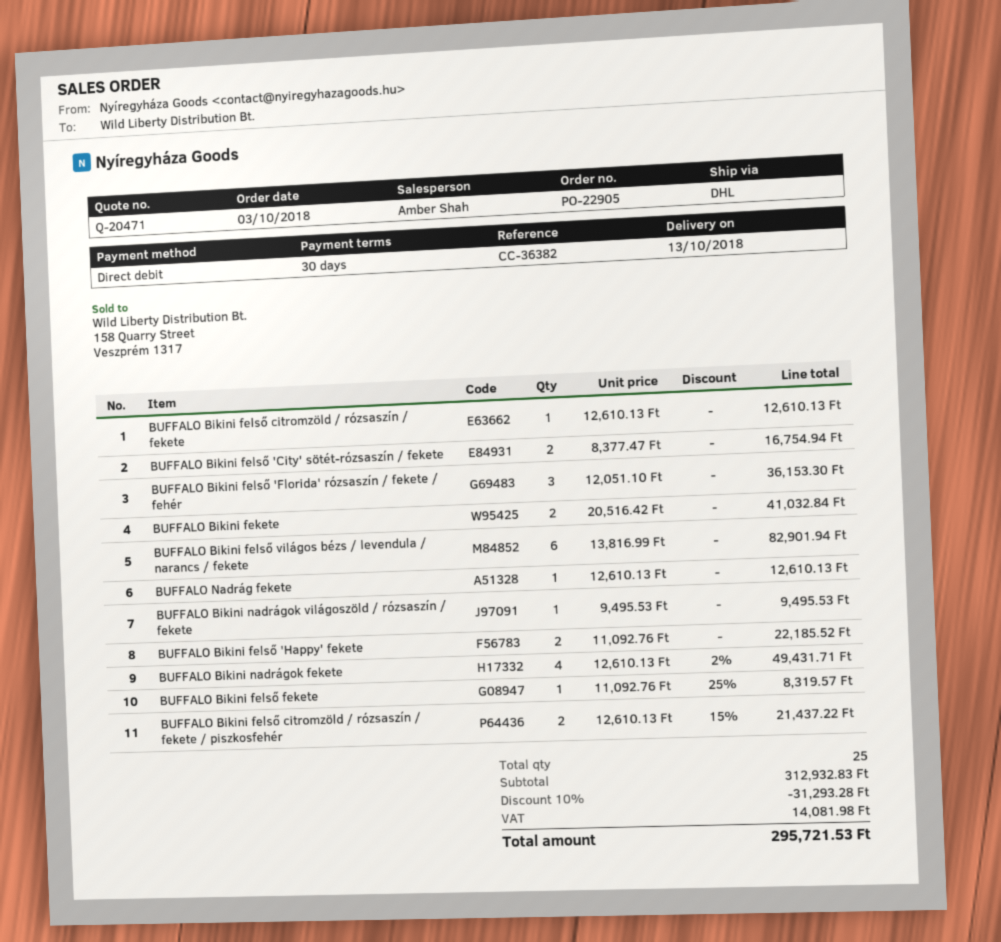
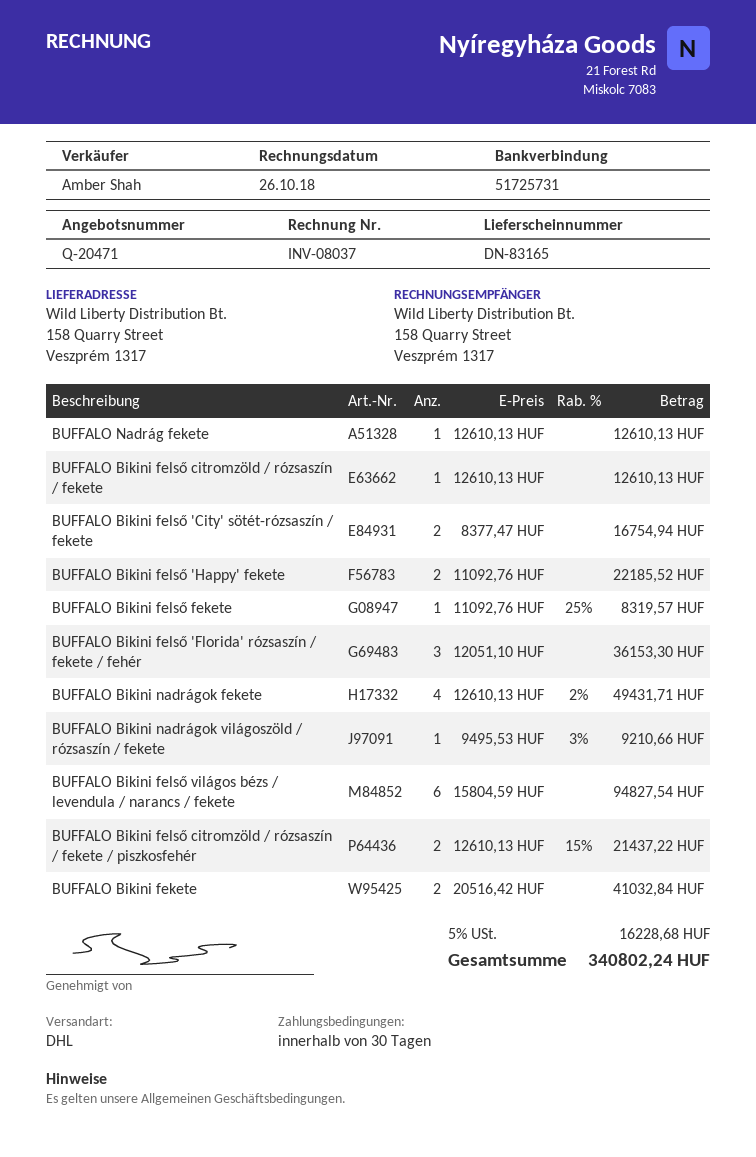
BUFFALO Bikini felső világos bézs / levendula / narancs / fekete: 6 x 13816.99 = 82901.94 -> 6 x 15804.59 = 94827.54
BUFFALO Bikini nadrágok világoszöld / rózsaszín / fekete: 1 x 9495.53 = 9495.53 -> 1 x 9495.53 - 3% = 9210.66
discount: 10% = 31293.28 -> none
tax: 14081.98 -> 16228.68
total: 295721.53 -> 340802.24

